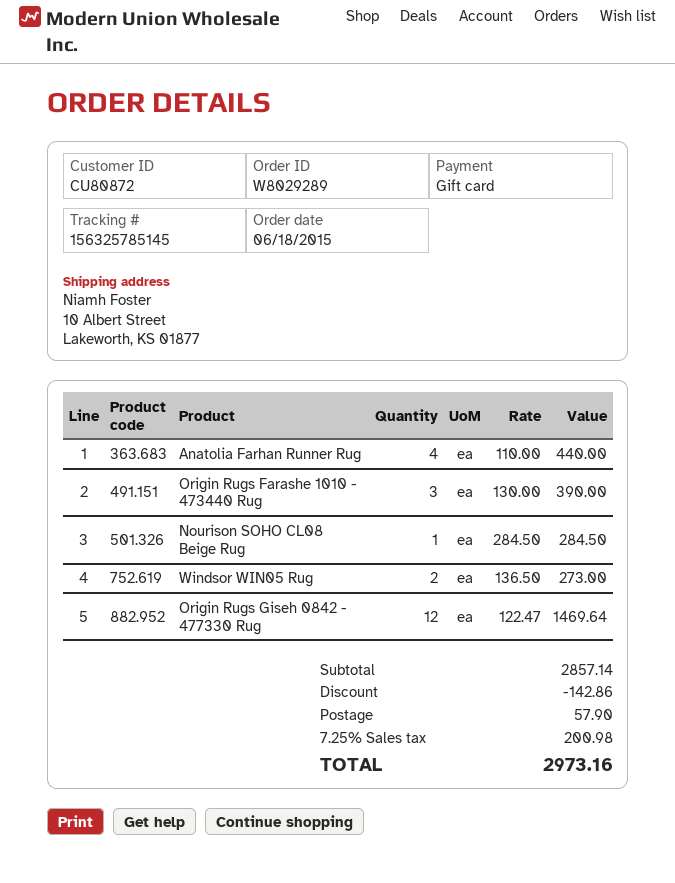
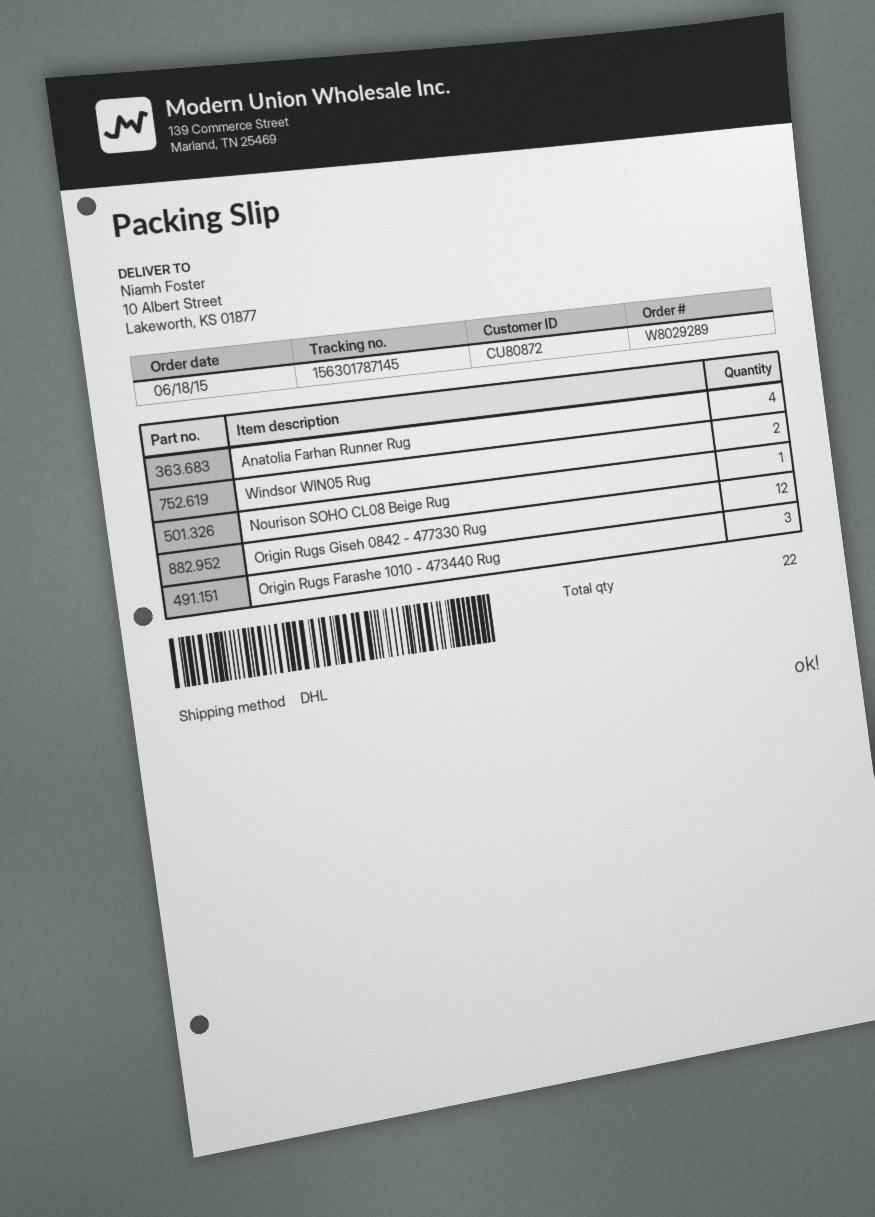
tracking number: 156325785145 -> 156301787145

